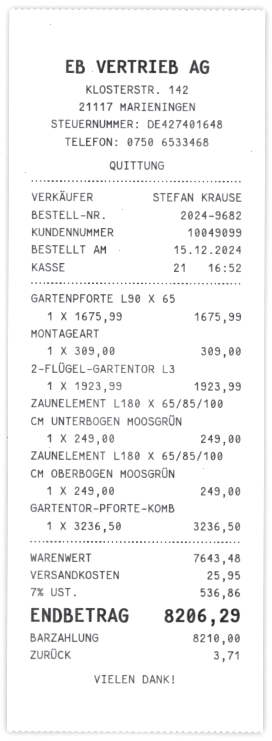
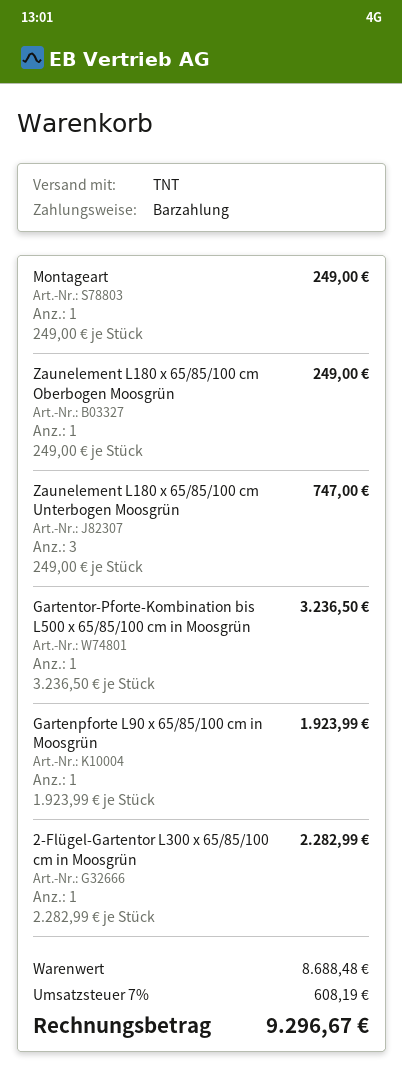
GARTENPFORTE L90 X 65: 1 x 1675.99 = 1675.99 -> 1 x 1923.99 = 1923.99
MONTAGEART: 1 x 309.00 = 309.00 -> 1 x 249.00 = 249.00
2-FLÜGEL-GARTENTOR L3: 1 x 1923.99 = 1923.99 -> 1 x 2282.99 = 2282.99
ZAUNELEMENT L180 X 65/85/100 CM UNTERBOGEN MOOSGRÜN: 1 x 249.00 = 249.00 -> 3 x 249.00 = 747.00
subtotal: 7643.48 -> 8688.48
shipping: 25.95 -> none
tax: 7% = 536.86 -> 7% = 608.19
total: 8206.29 -> 9296.67

